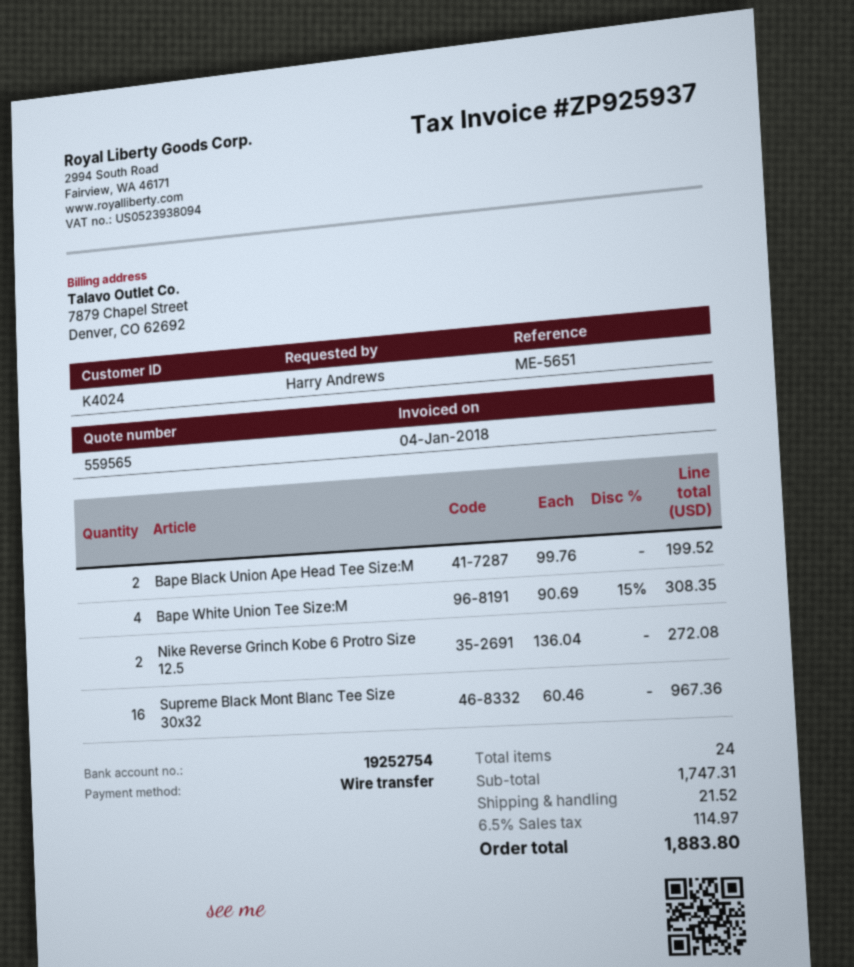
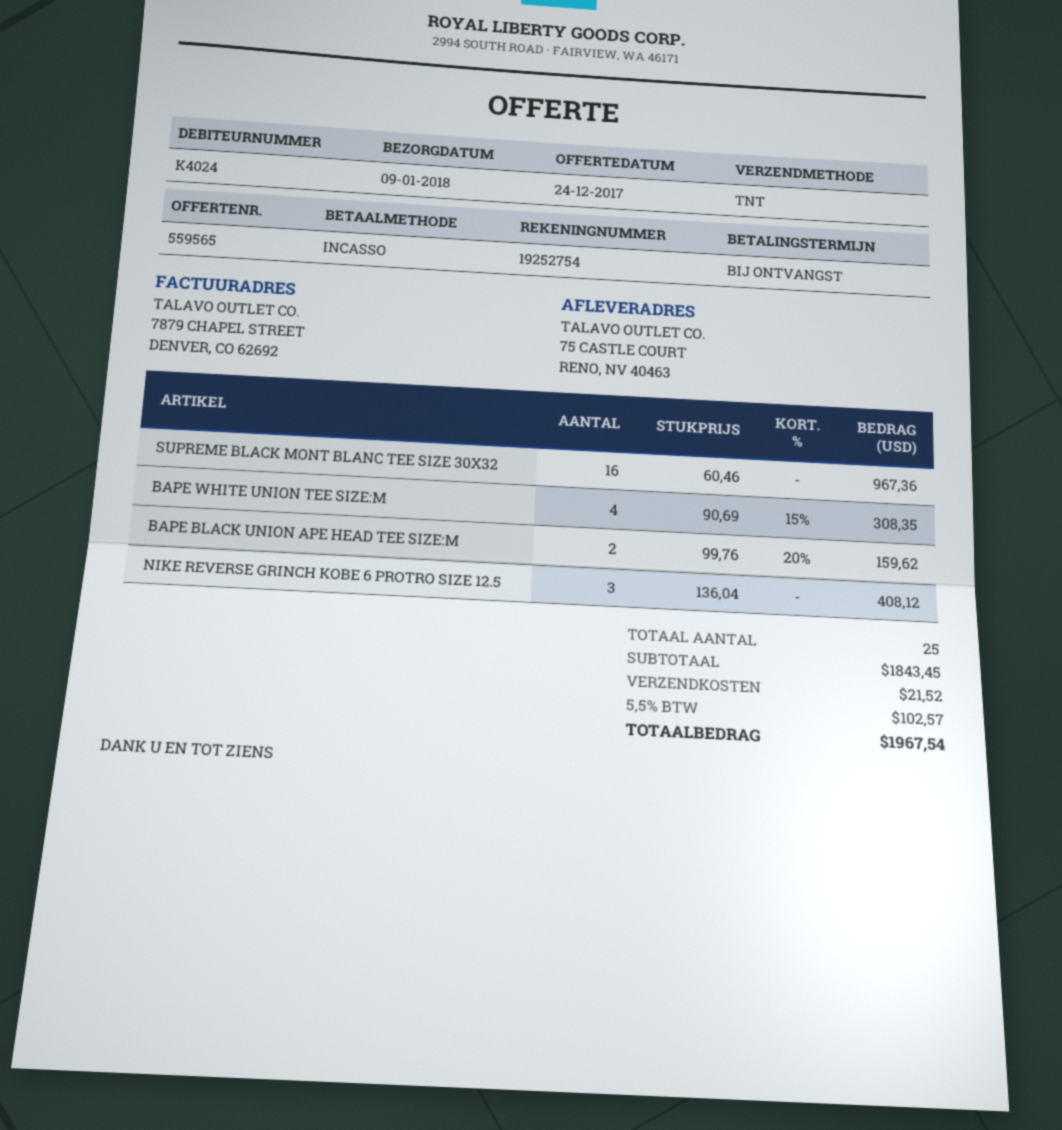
payment method: bank transfer -> direct debit
Bape Black Union Ape Head Tee Size:M: 2 x 99.76 = 199.52 -> 2 x 99.76 - 20% = 159.62
Nike Reverse Grinch Kobe 6 Protro Size 12.5: 2 x 136.04 = 272.08 -> 3 x 136.04 = 408.12
total quantity: 24 -> 25
subtotal: 1747.31 -> 1843.45
tax: 6.5% = 114.97 -> 5.5% = 102.57
total: 1883.80 -> 1967.54

